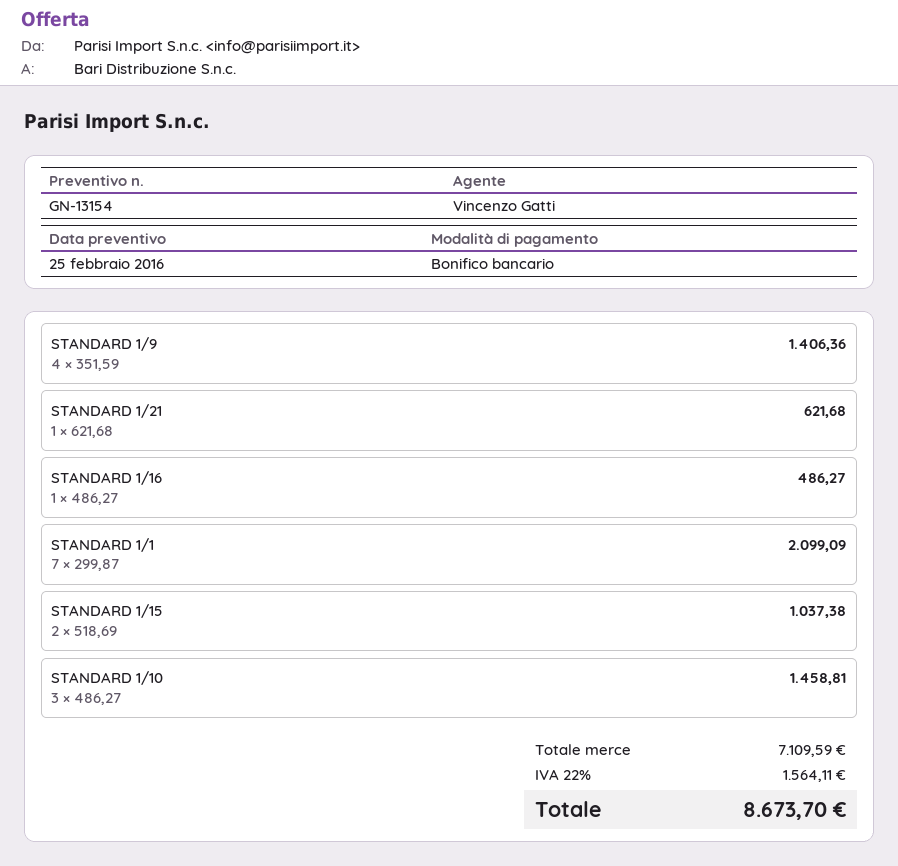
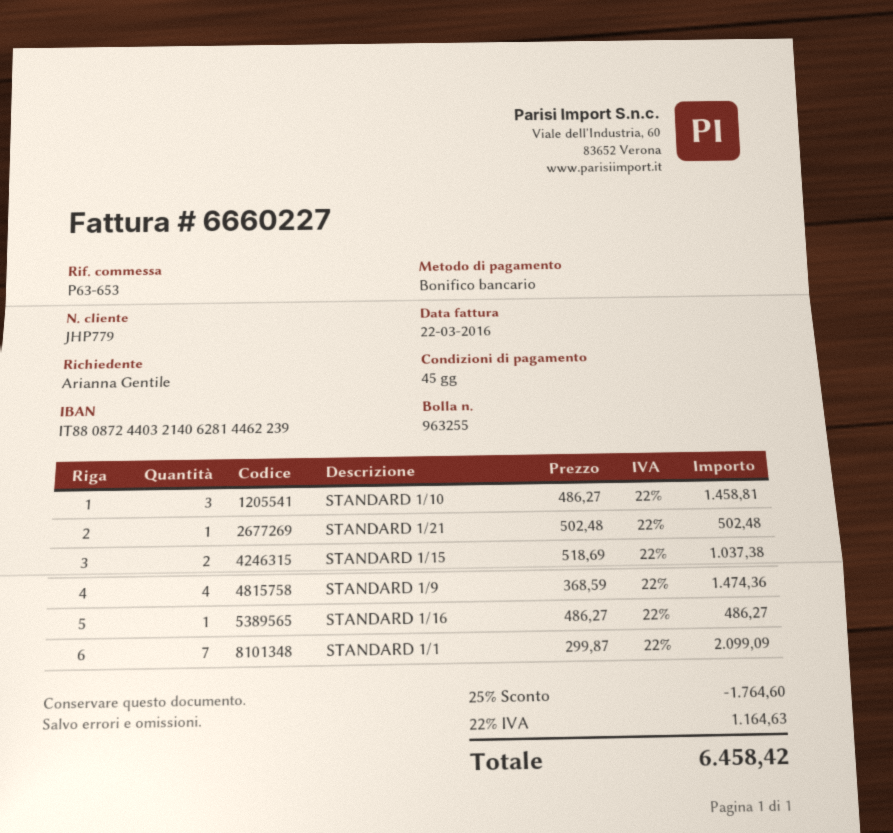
STANDARD 1/9: 4 x 351.59 = 1406.36 -> 4 x 368.59 = 1474.36
STANDARD 1/21: 1 x 621.68 = 621.68 -> 1 x 502.48 = 502.48
discount: none -> 25% = 1764.60
tax: 22% = 1564.11 -> 22% = 1164.63
total: 8673.70 -> 6458.42

